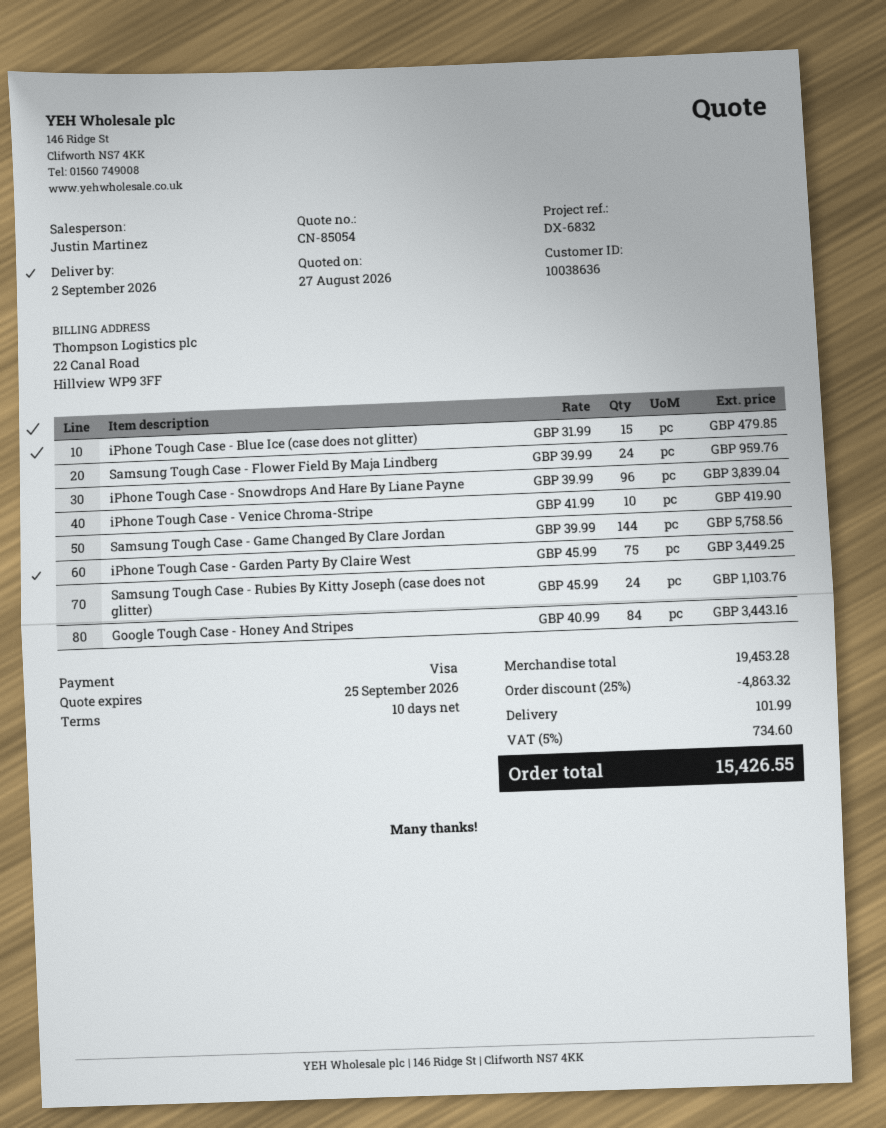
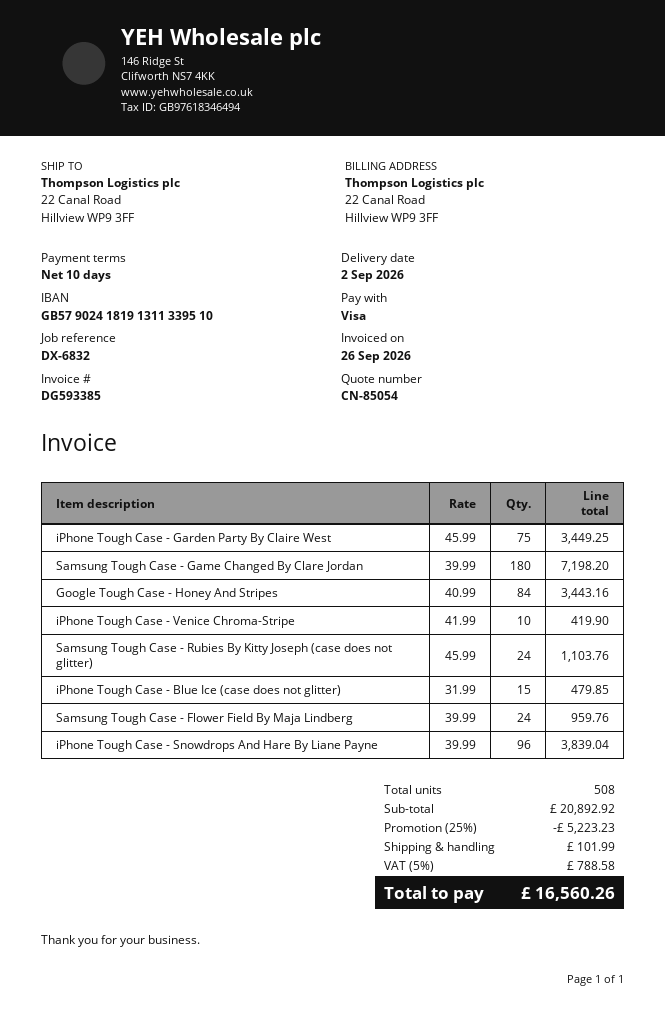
Samsung Tough Case - Game Changed By Clare Jordan: 144 x 39.99 = 5758.56 -> 180 x 39.99 = 7198.20
subtotal: 19453.28 -> 20892.92
discount: 25% = 4863.32 -> 25% = 5223.23
tax: 5% = 734.60 -> 5% = 788.58
total: 15426.55 -> 16560.26

